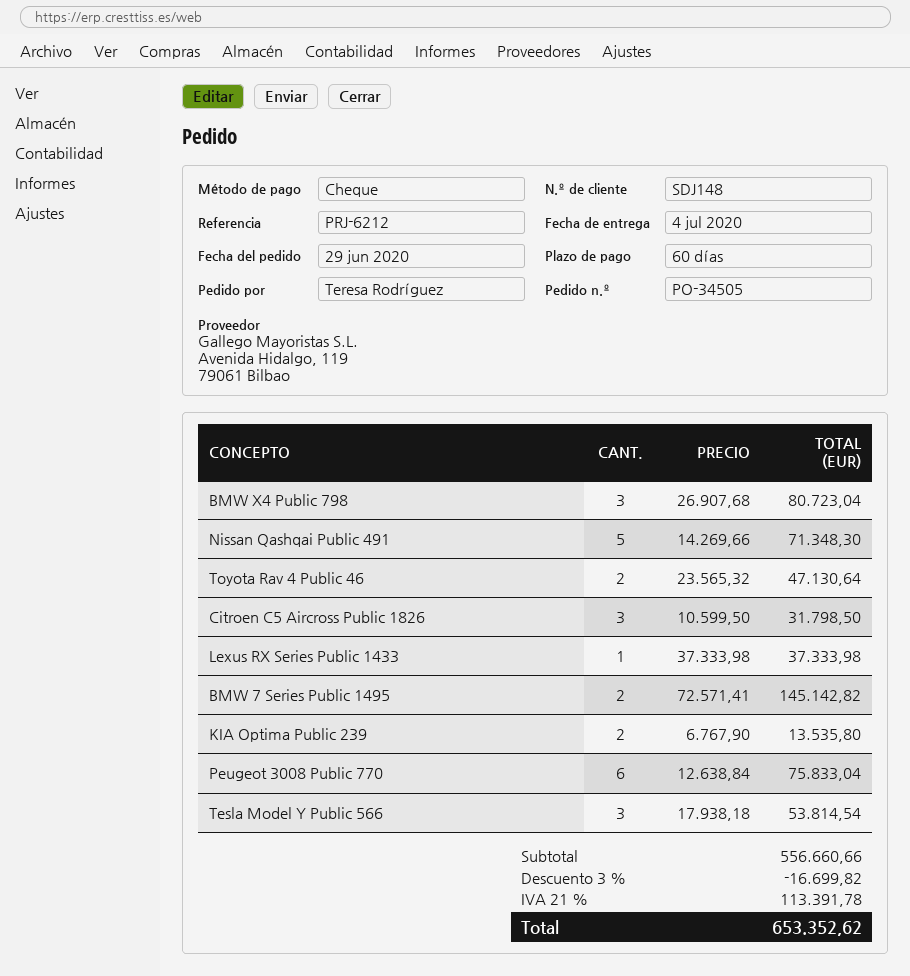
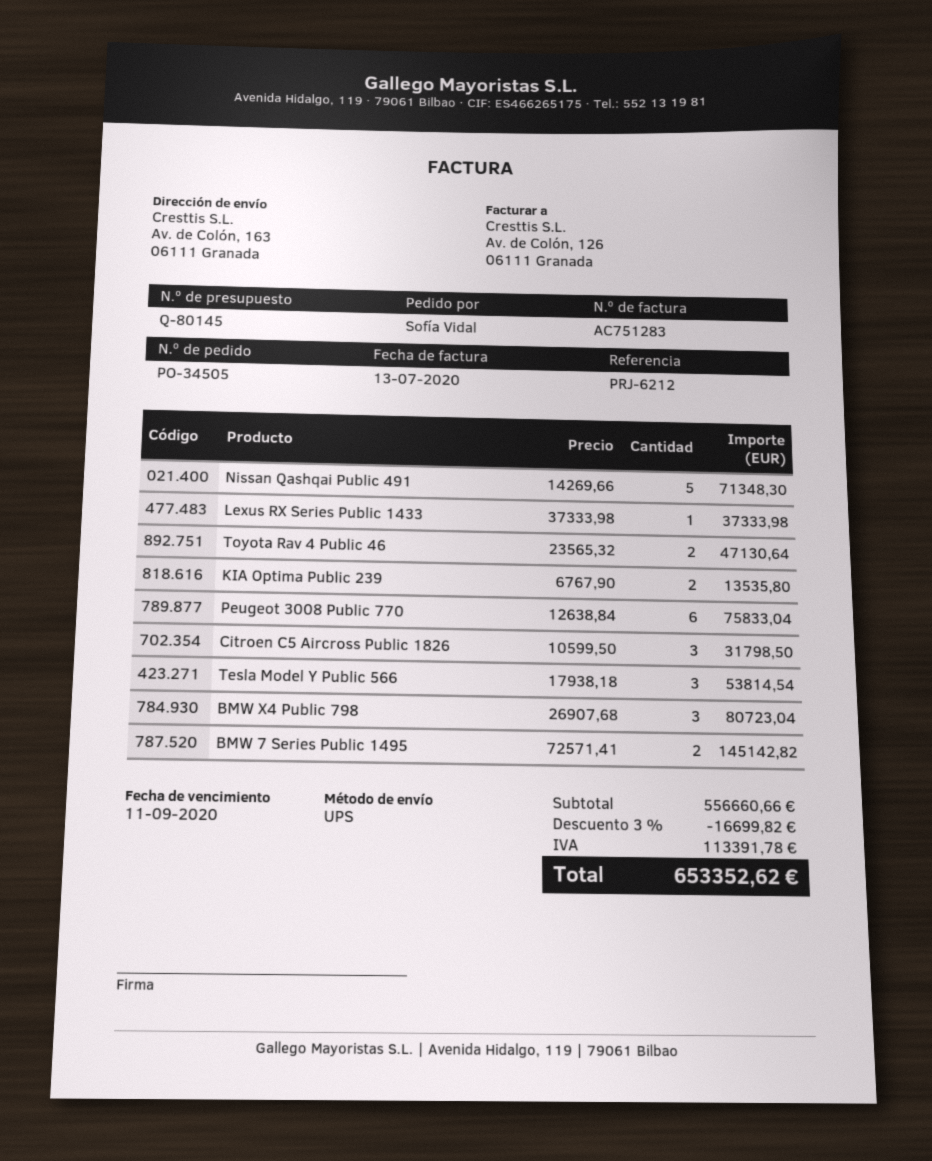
ordered by: Teresa Rodríguez -> Sofía Vidal

